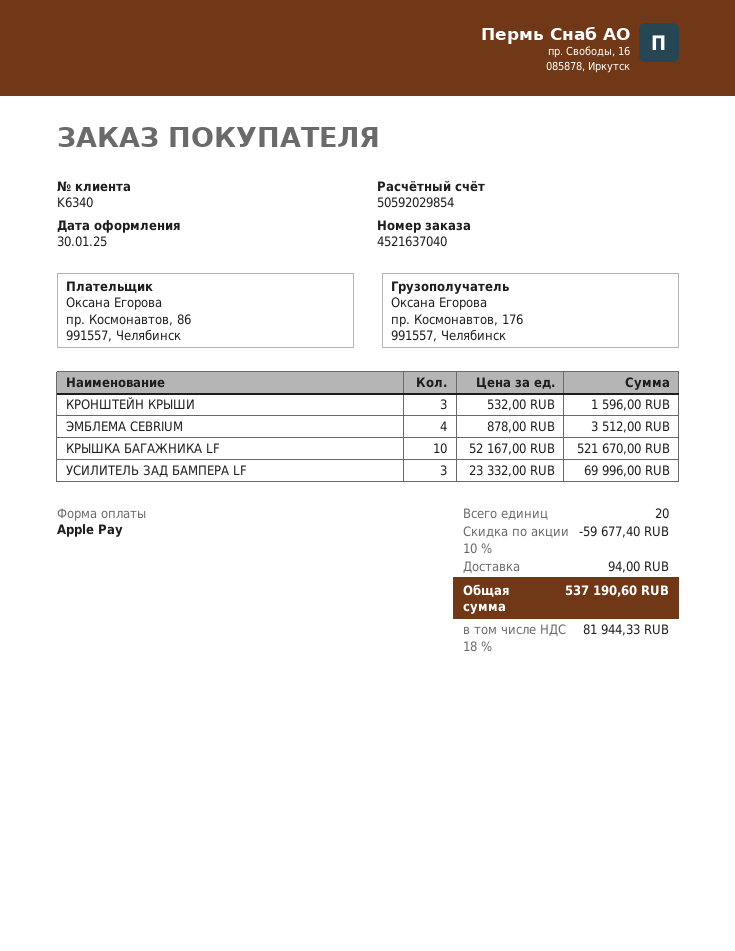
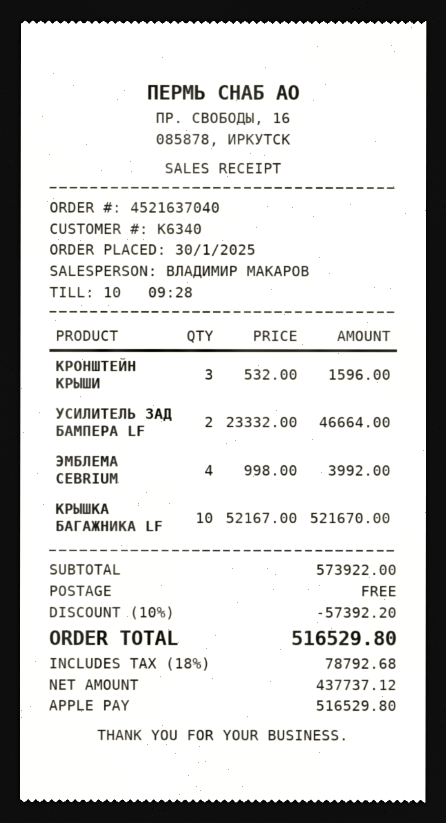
ЭМБЛЕМА CEBRIUM: 4 x 878.00 = 3512.00 -> 4 x 998.00 = 3992.00
УСИЛИТЕЛЬ ЗАД БАМПЕРА LF: 3 x 23332.00 = 69996.00 -> 2 x 23332.00 = 46664.00
discount: 10% = 59677.40 -> 10% = 57392.20
shipping: 94.00 -> 0.00
tax: 18% = 81944.33 -> 18% = 78792.68
total: 537190.60 -> 516529.80

